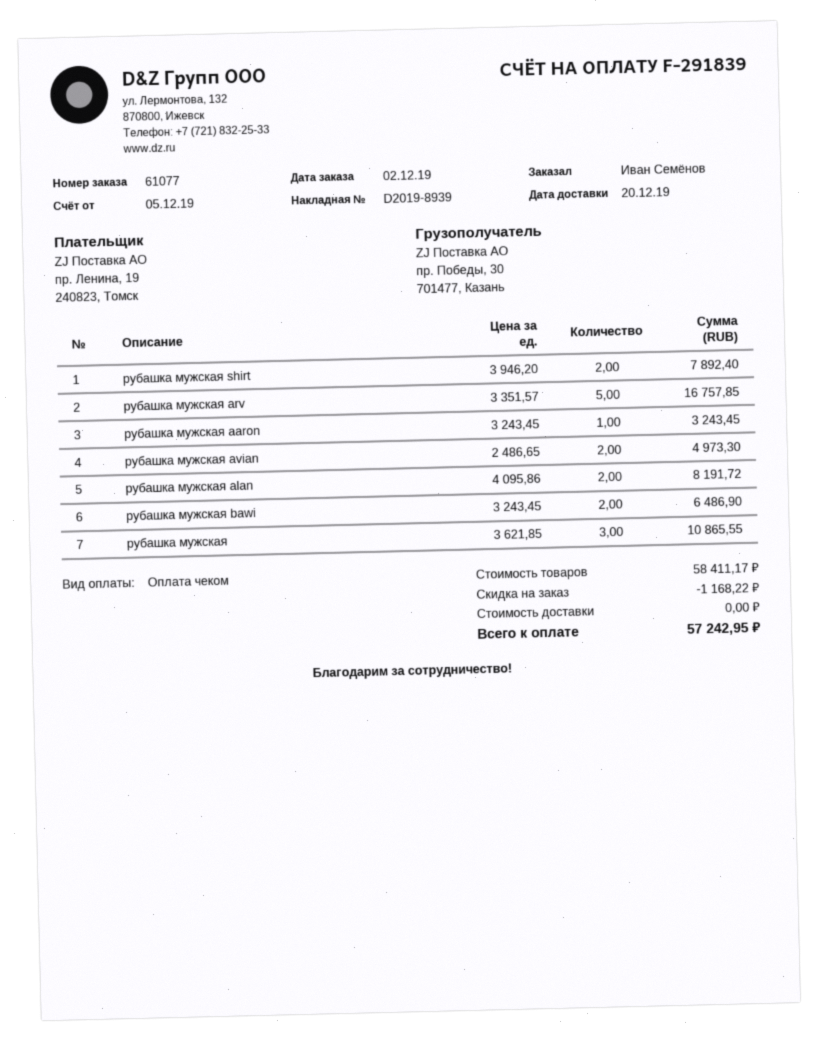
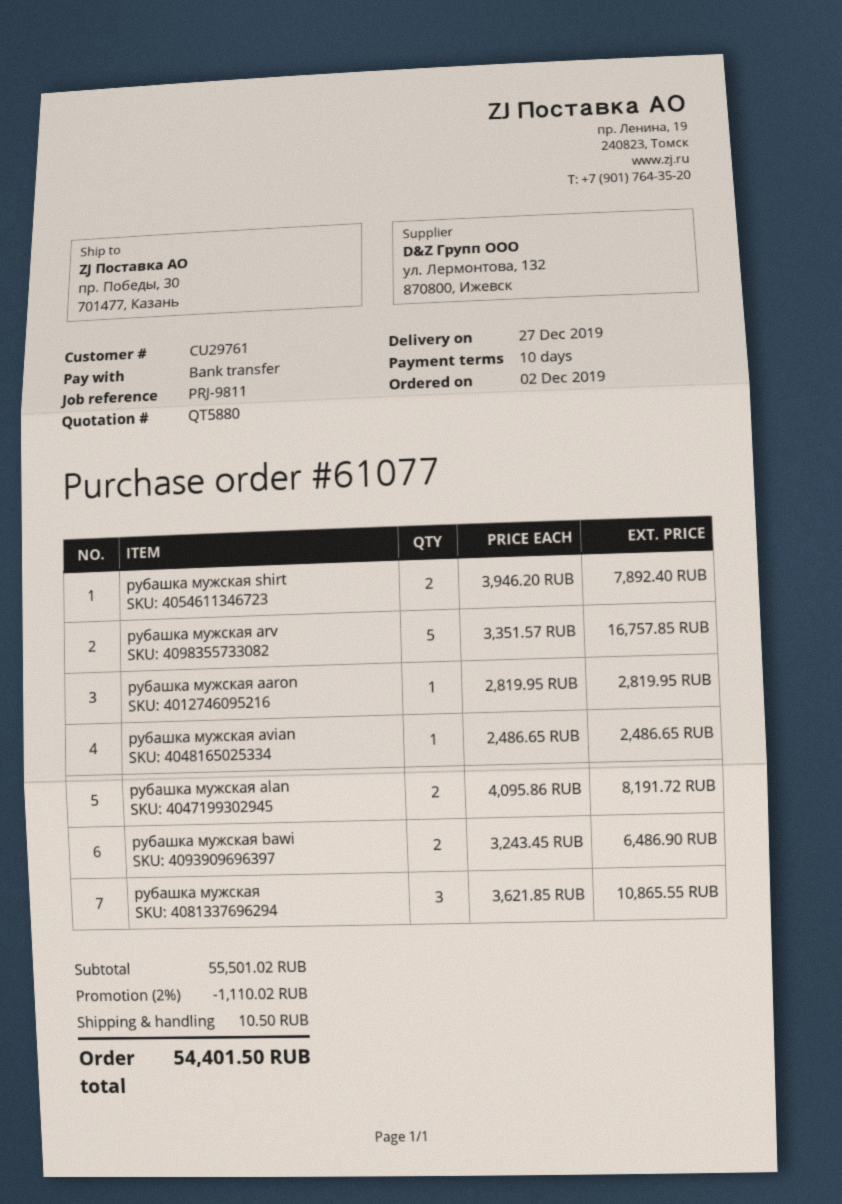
delivery date: 2019-12-20 -> 2019-12-27
payment method: cheque -> bank transfer
рубашка мужская aaron: 1 x 3243.45 = 3243.45 -> 1 x 2819.95 = 2819.95
рубашка мужская avian: 2 x 2486.65 = 4973.30 -> 1 x 2486.65 = 2486.65
subtotal: 58411.17 -> 55501.02
discount: 1168.22 -> 1110.02
shipping: 0.00 -> 10.50
total: 57242.95 -> 54401.50

